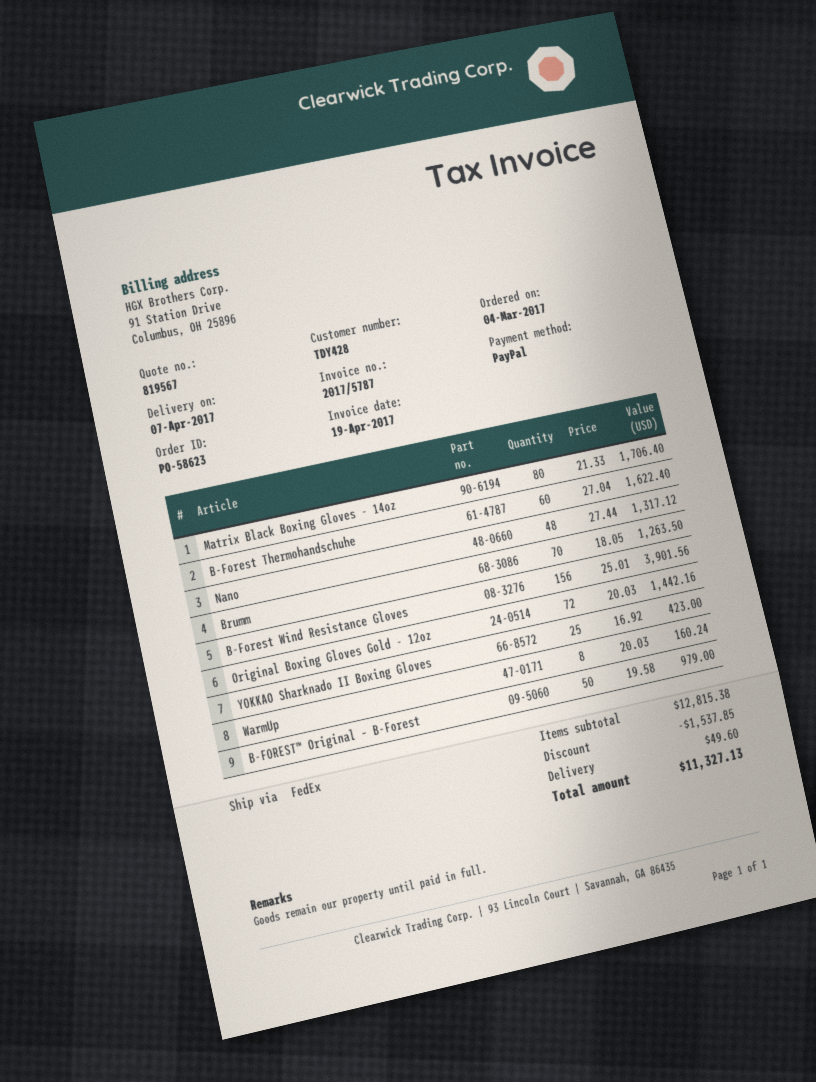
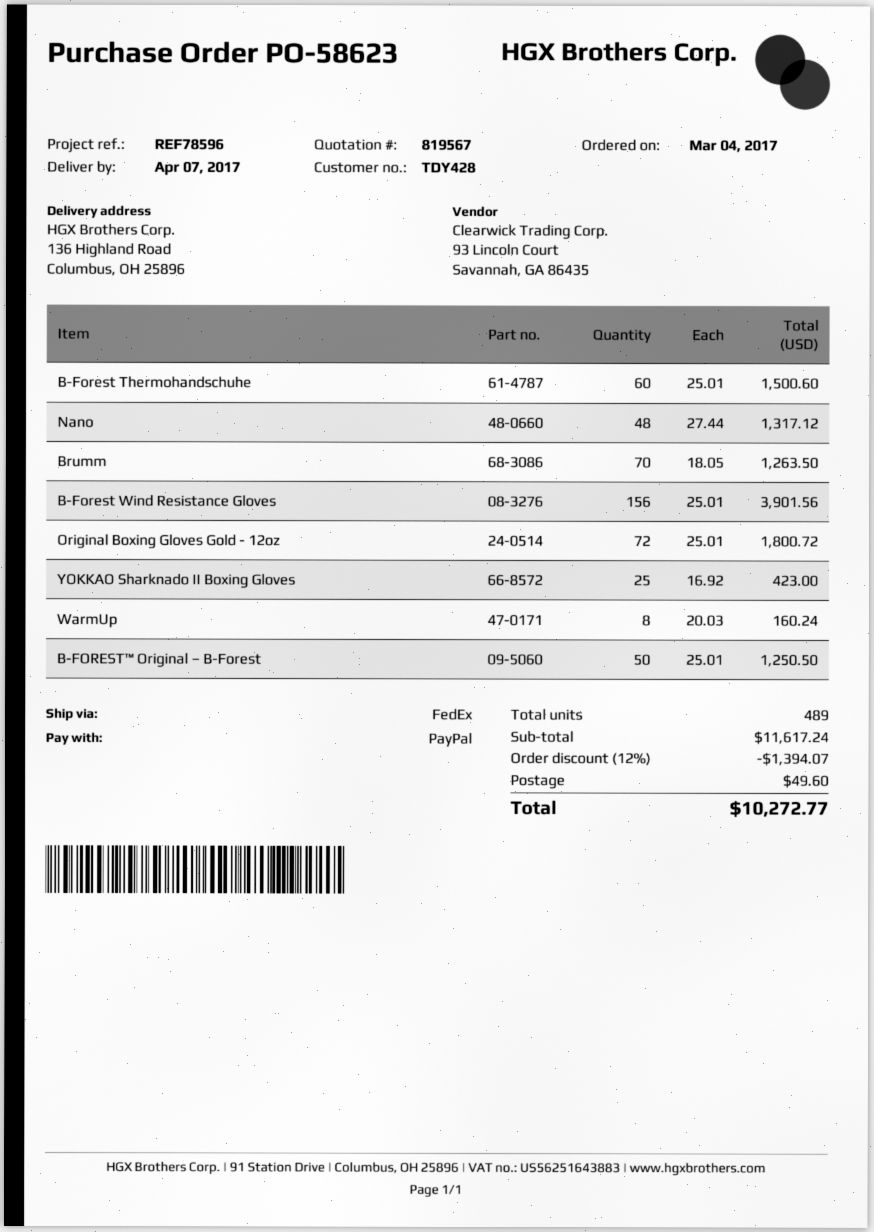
Matrix Black Boxing Gloves - 14oz: 80 x 21.33 = 1706.40 -> none
B-Forest Thermohandschuhe: 60 x 27.04 = 1622.40 -> 60 x 25.01 = 1500.60
Original Boxing Gloves Gold - 12oz: 72 x 20.03 = 1442.16 -> 72 x 25.01 = 1800.72
B-FOREST™ Original – B-Forest: 50 x 19.58 = 979.00 -> 50 x 25.01 = 1250.50
subtotal: 12815.38 -> 11617.24
discount: 1537.85 -> 1394.07
total: 11327.13 -> 10272.77

